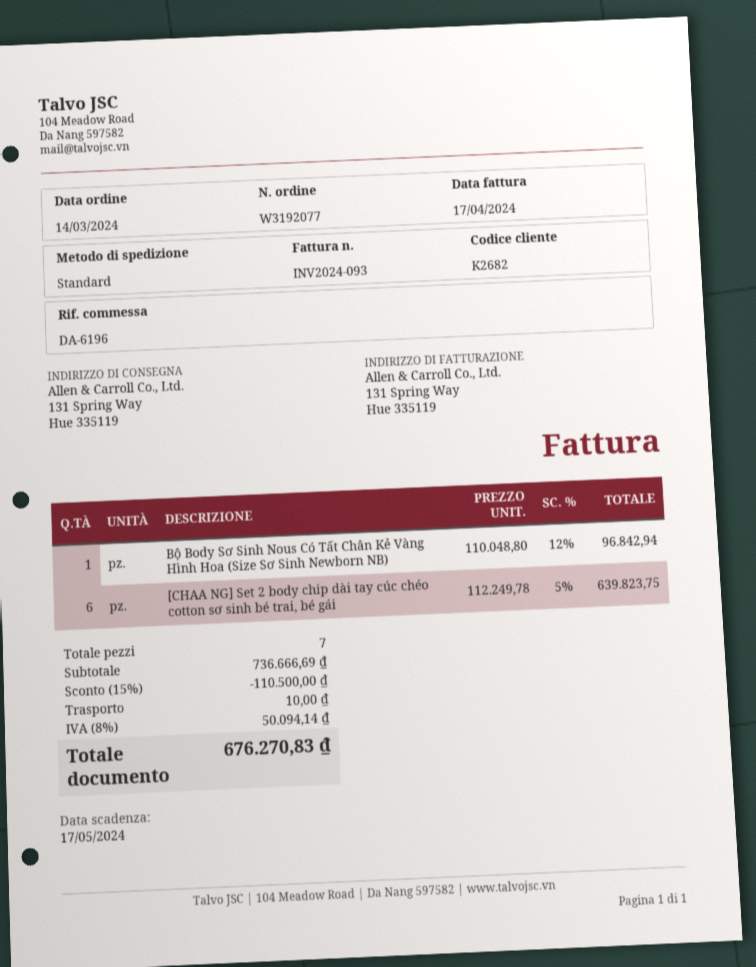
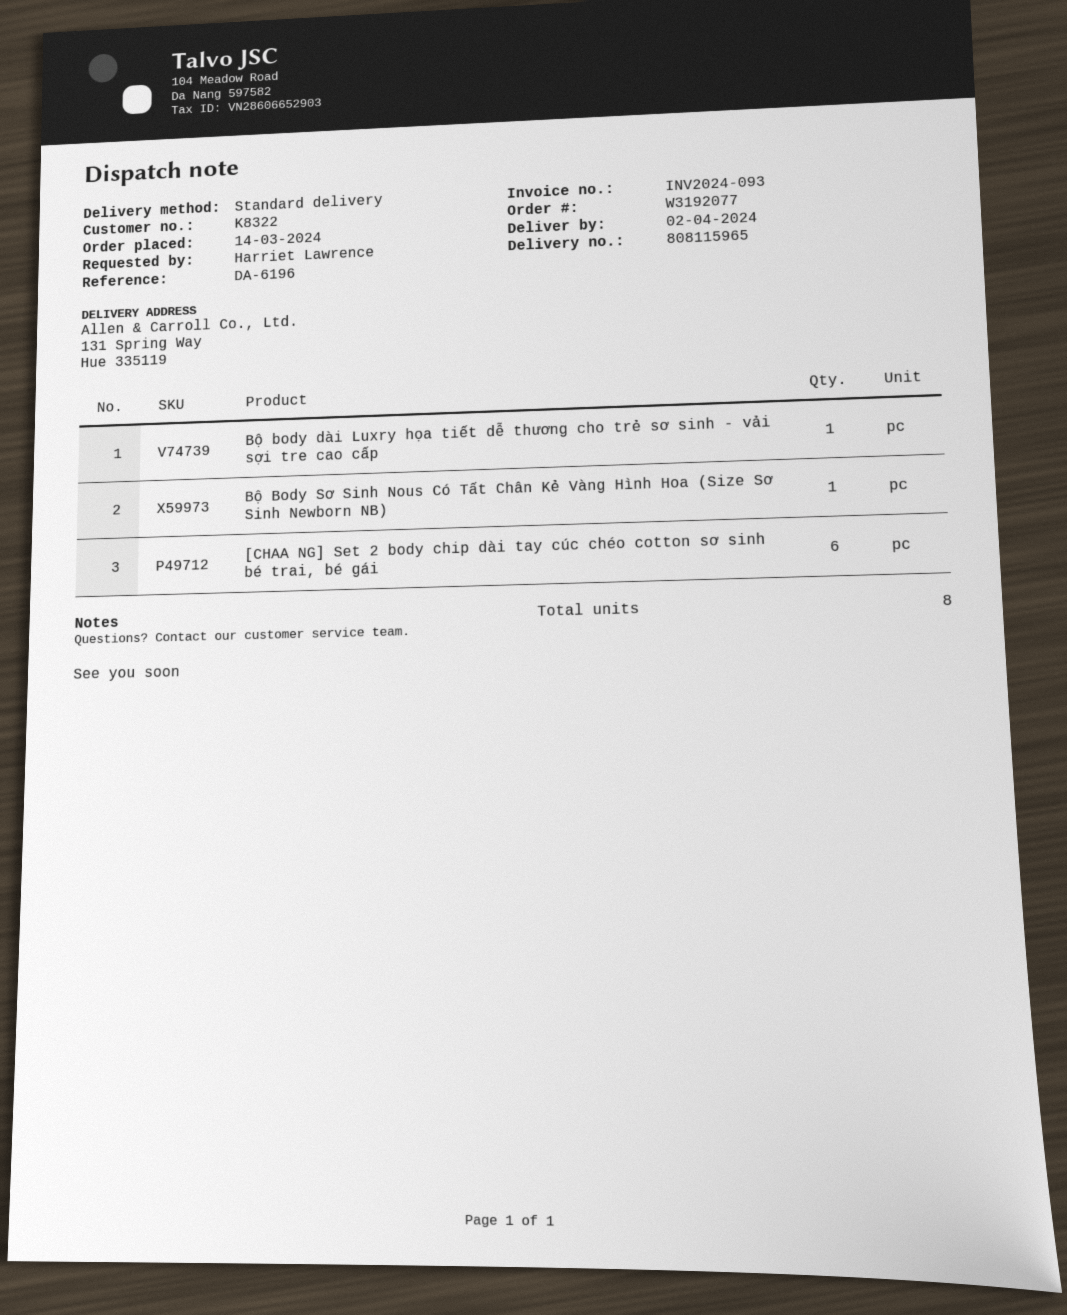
customer number: K2682 -> K8322
Bộ body dài Luxry họa tiết dễ thương cho trẻ sơ sinh - vải sợi tre cao cấp: none -> 1
total quantity: 7 -> 8

